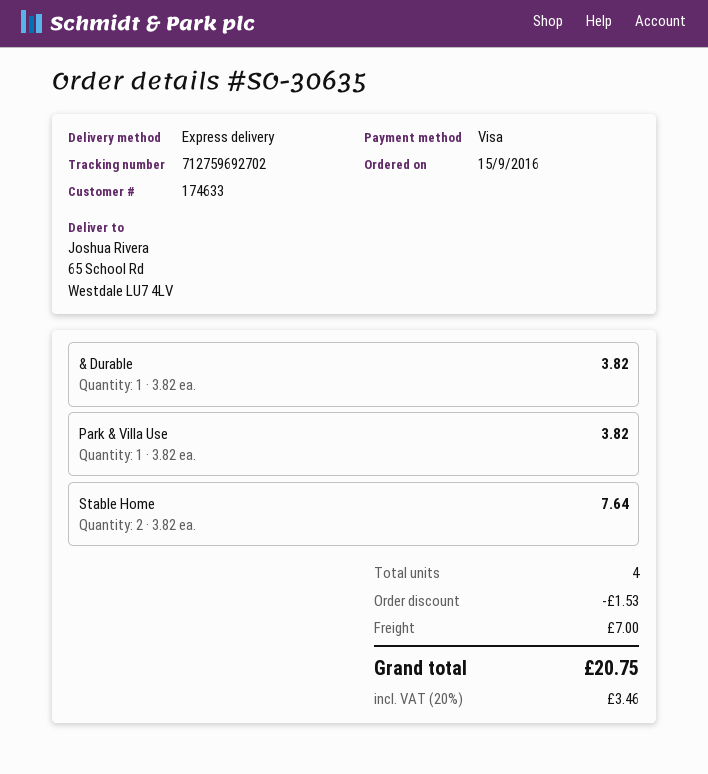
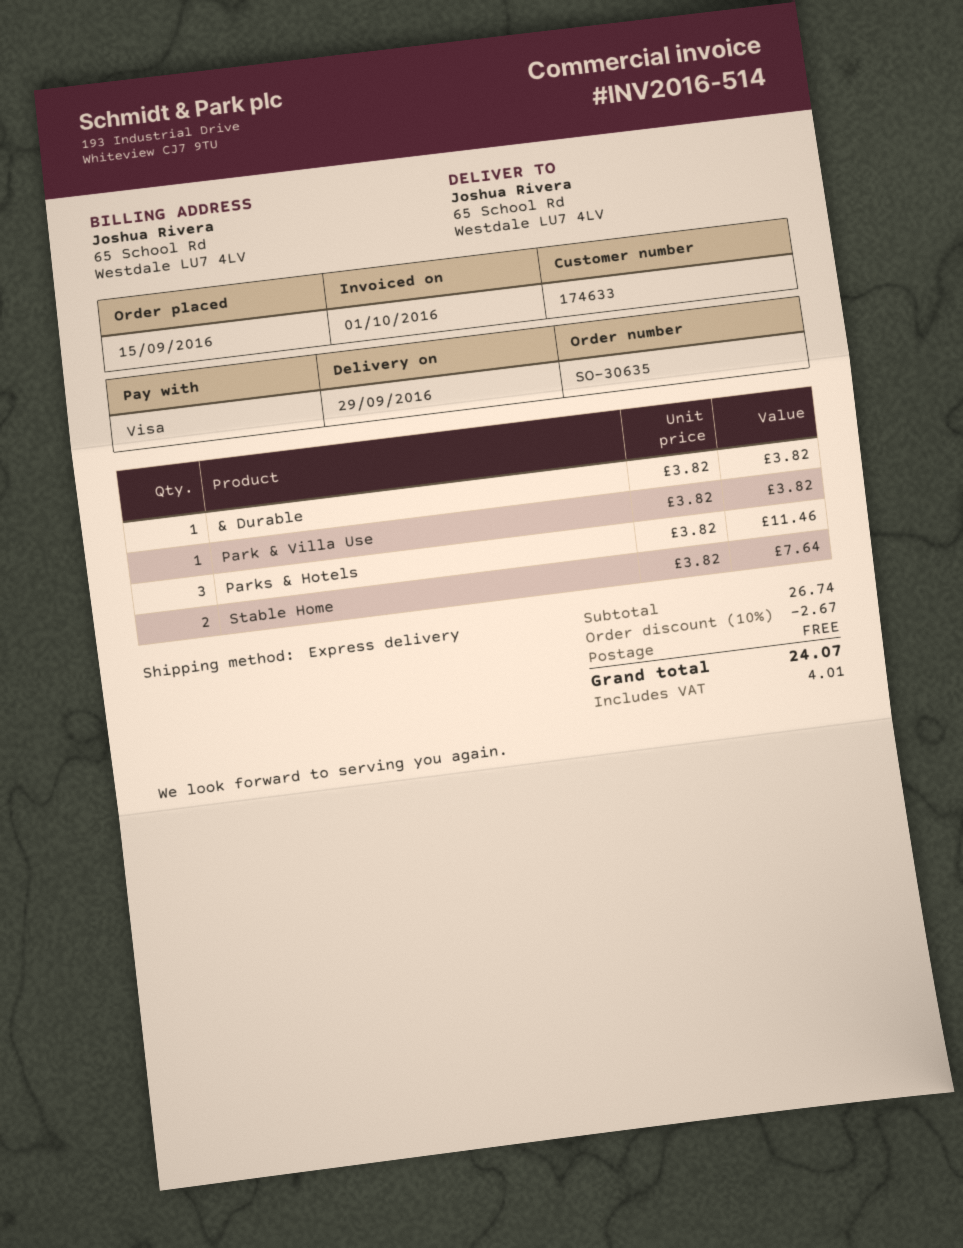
Parks & Hotels: none -> 3 x 3.82 = 11.46
discount: 1.53 -> 2.67
shipping: 7.00 -> 0.00
tax: 3.46 -> 4.01
total: 20.75 -> 24.07

